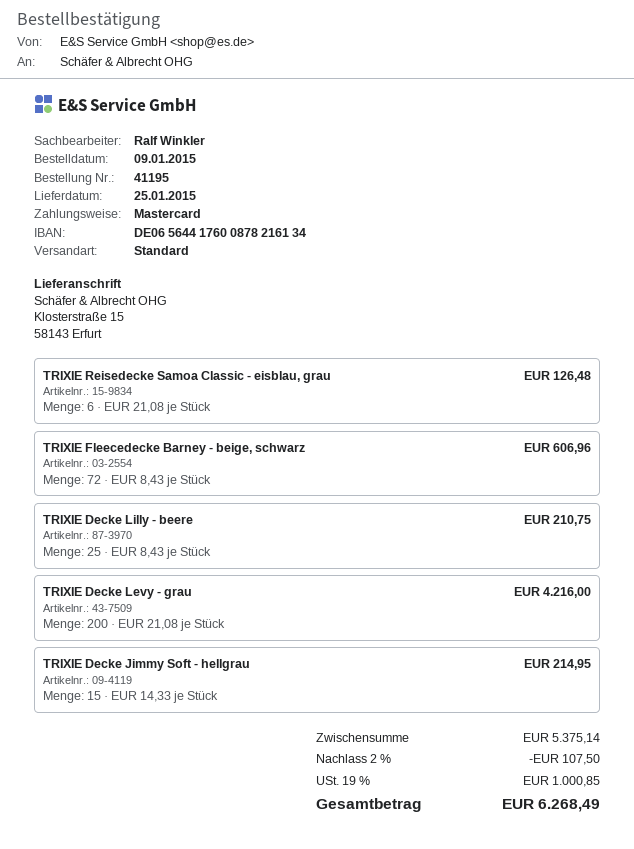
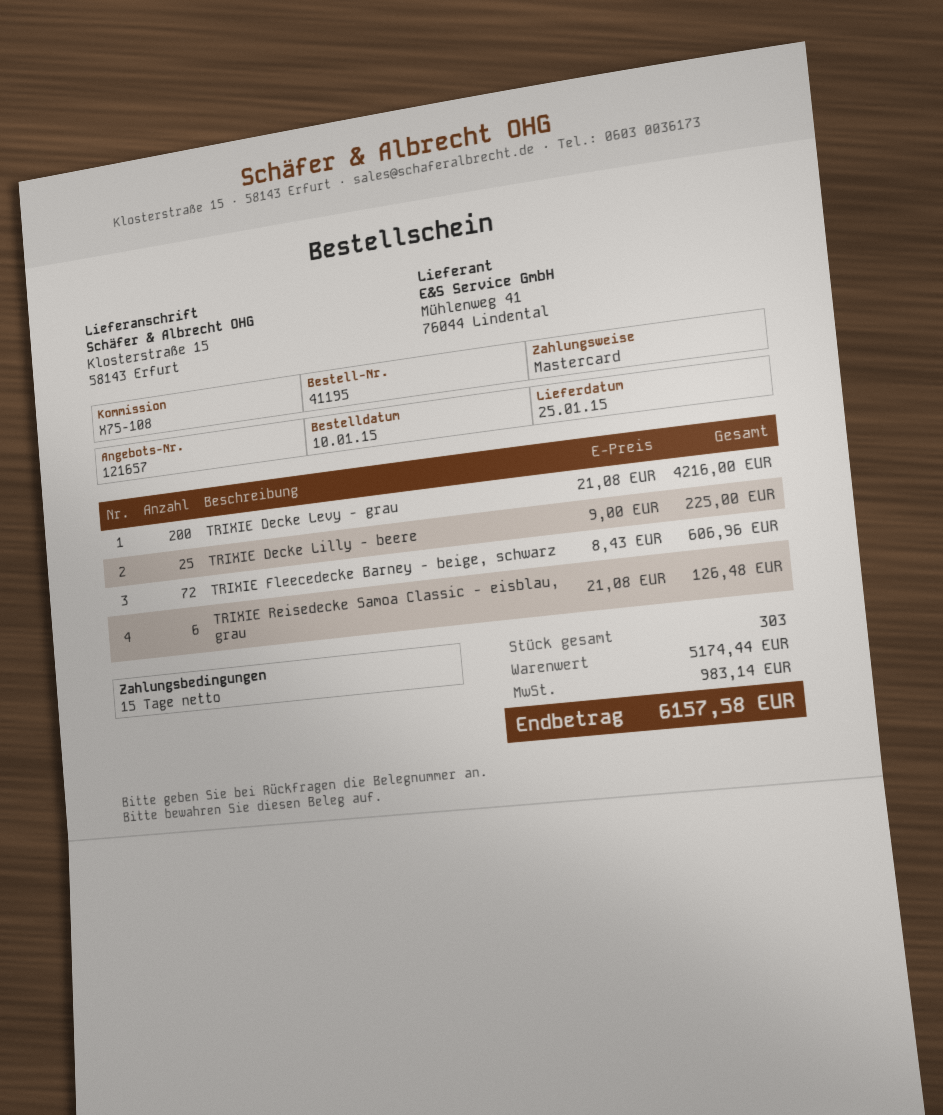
order date: 2015-01-09 -> 2015-01-10
TRIXIE Decke Lilly - beere: 25 x 8.43 = 210.75 -> 25 x 9.00 = 225.00
TRIXIE Decke Jimmy Soft - hellgrau: 15 x 14.33 = 214.95 -> none
subtotal: 5375.14 -> 5174.44
discount: 2% = 107.50 -> none
tax: 1000.85 -> 983.14
total: 6268.49 -> 6157.58

